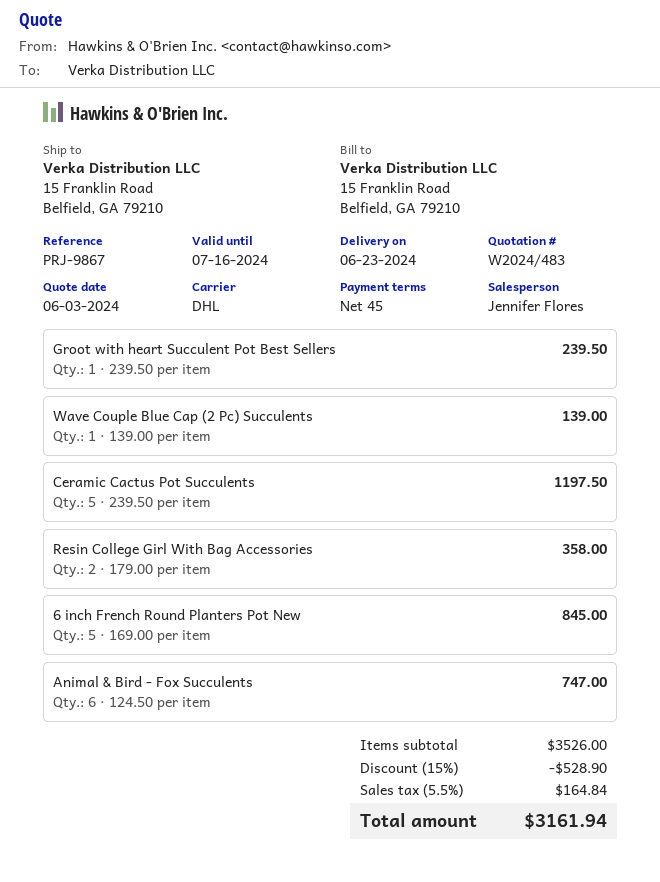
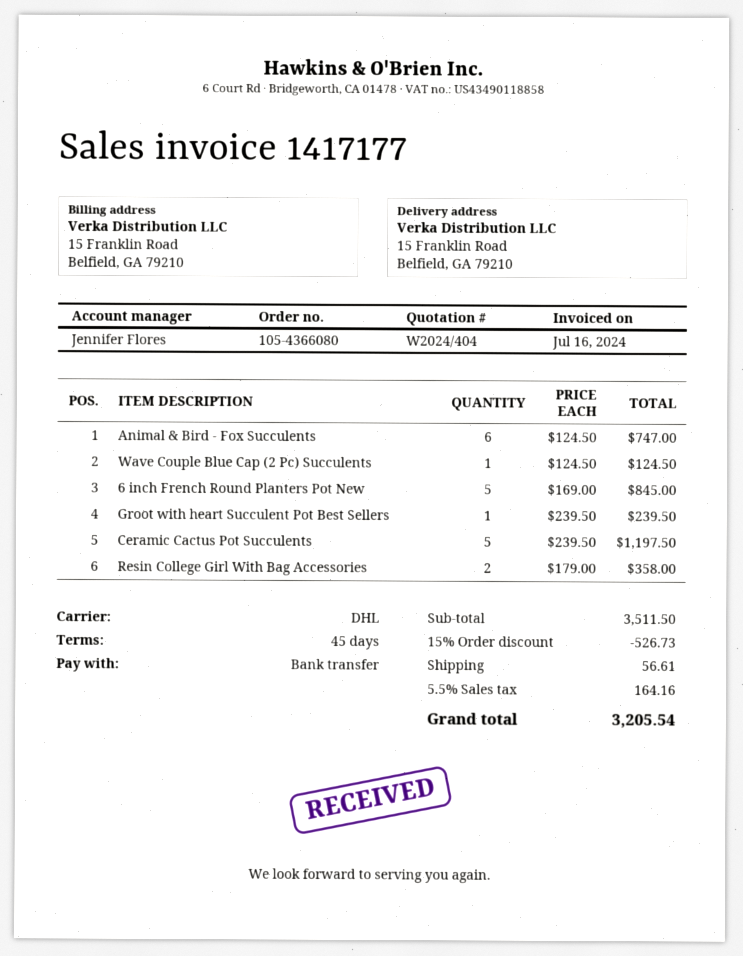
quote number: W2024/483 -> W2024/404
Wave Couple Blue Cap (2 Pc) Succulents: 1 x 139.00 = 139.00 -> 1 x 124.50 = 124.50
subtotal: 3526.00 -> 3511.50
discount: 15% = 528.90 -> 15% = 526.73
shipping: none -> 56.61
tax: 5.5% = 164.84 -> 5.5% = 164.16
total: 3161.94 -> 3205.54

